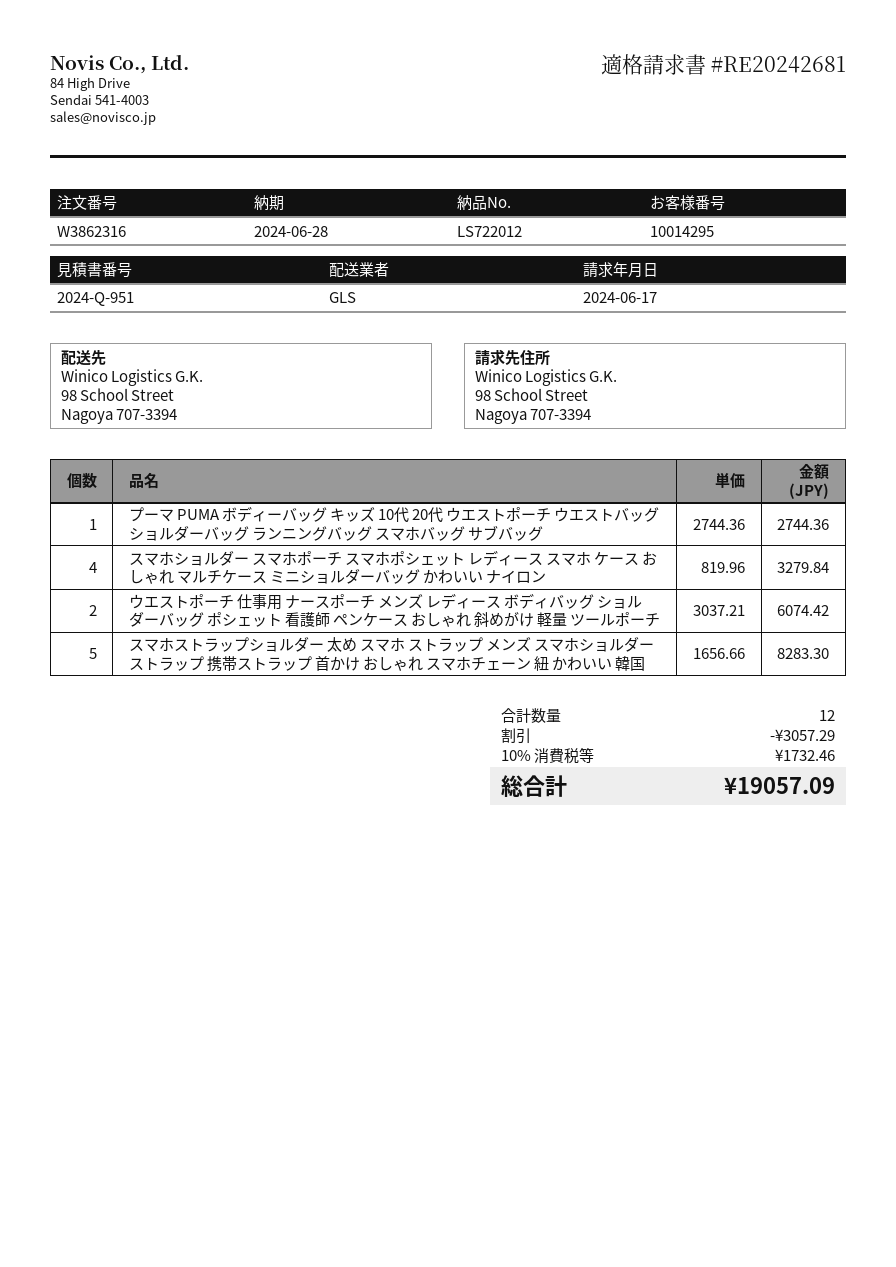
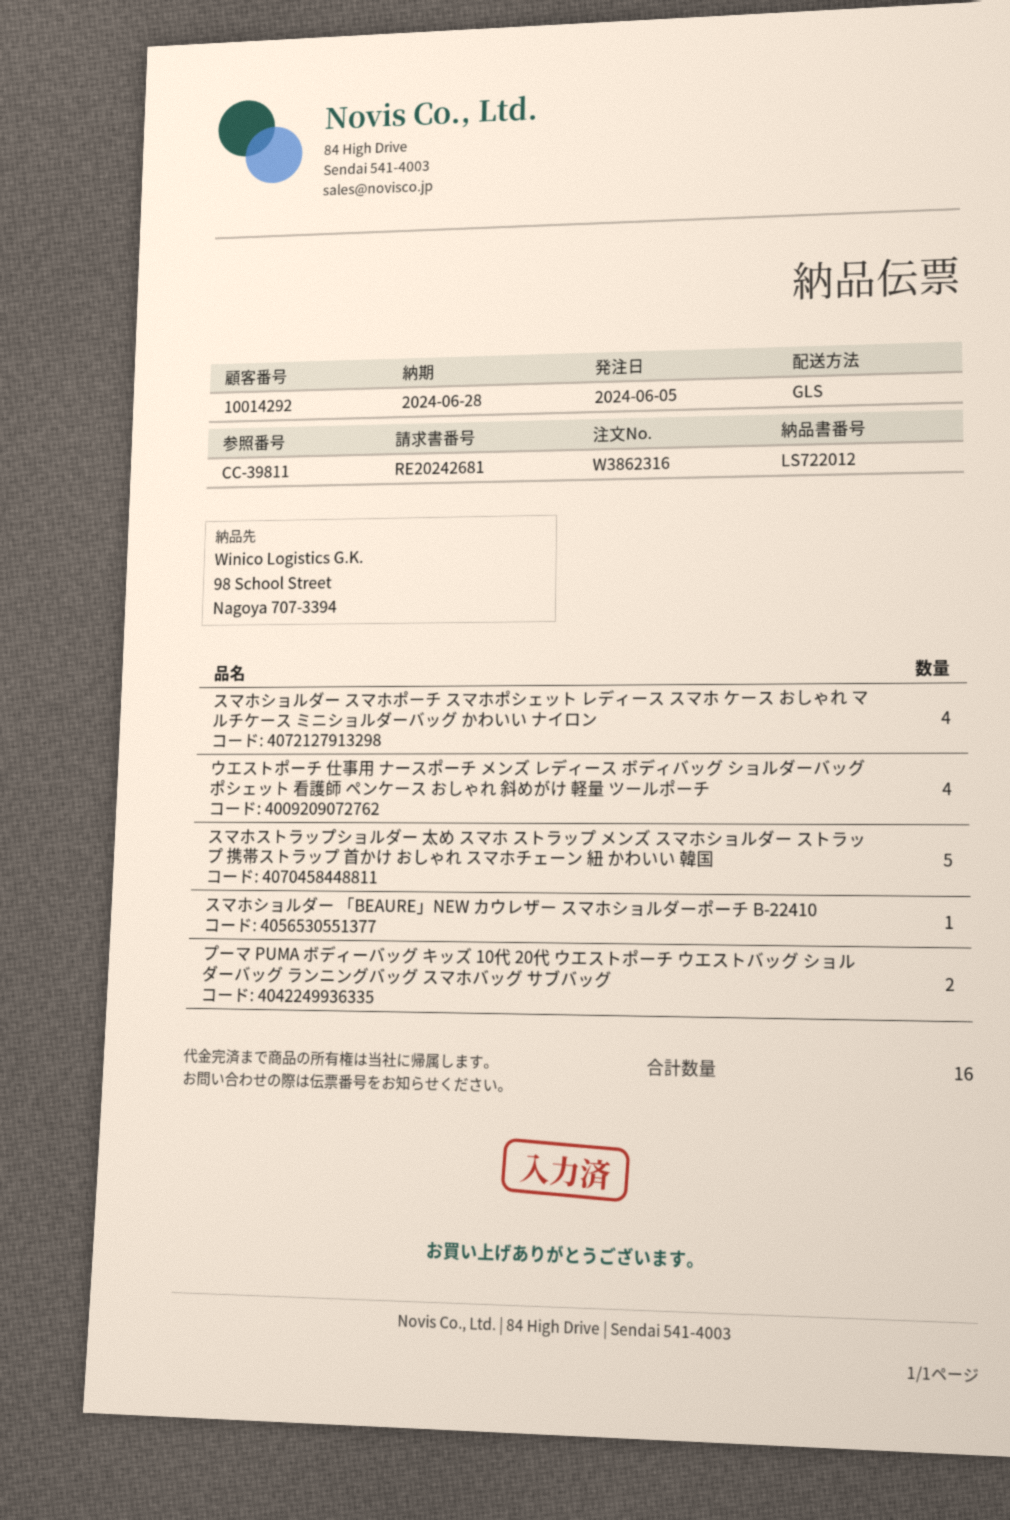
customer number: 10014295 -> 10014292
プーマ PUMA ボディーバッグ キッズ 10代 20代 ウエストポーチ ウエストバッグ ショルダーバッグ ランニングバッグ スマホバッグ サブバッグ: 1 -> 2
ウエストポーチ 仕事用 ナースポーチ メンズ レディース ボディバッグ ショルダーバッグ ポシェット 看護師 ペンケース おしゃれ 斜めがけ 軽量 ツールポーチ: 2 -> 4
スマホショルダー 「BEAURE」NEW カウレザー スマホショルダーポーチ B-22410: none -> 1
total quantity: 12 -> 16

